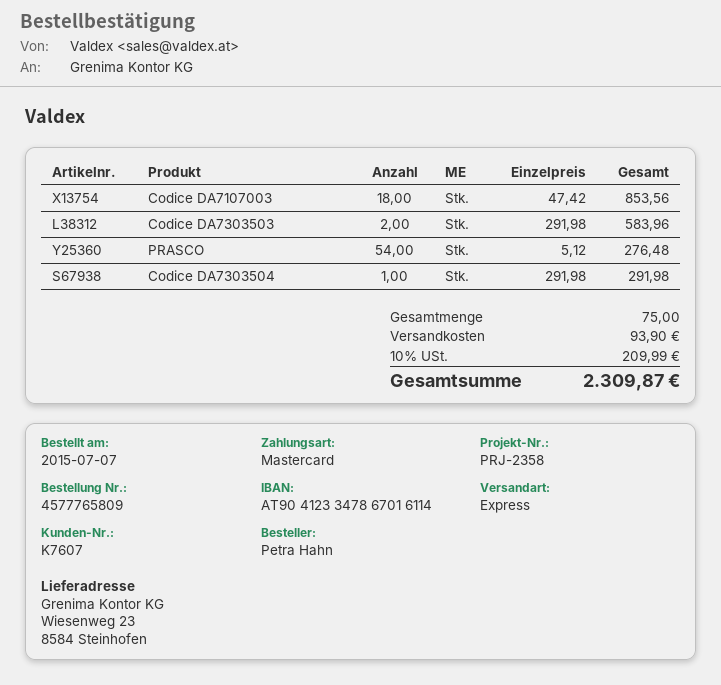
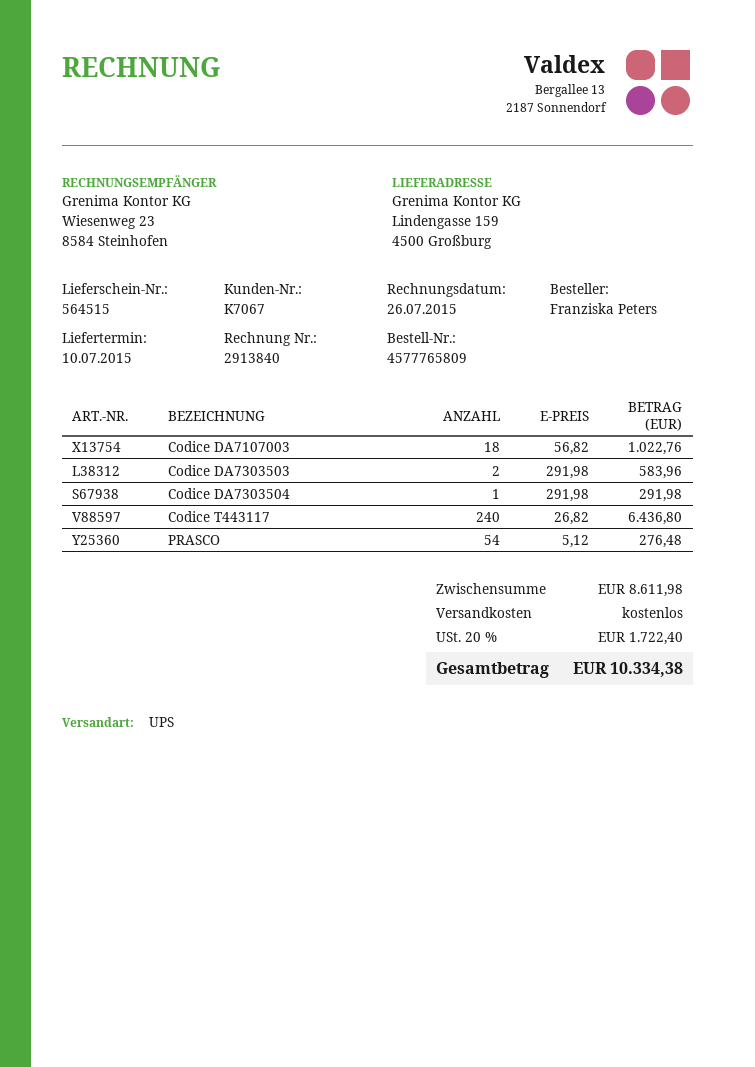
customer number: K7607 -> K7067
ordered by: Petra Hahn -> Franziska Peters
shipping method: express -> UPS
ship to: Wiesenweg 23, 8584 Steinhofen -> Lindengasse 159, 4500 Großburg
Codice DA7107003: 18 x 47.42 = 853.56 -> 18 x 56.82 = 1022.76
Codice T443117: none -> 240 x 26.82 = 6436.80
shipping: 93.90 -> 0.00
tax: 10% = 209.99 -> 20% = 1722.40
total: 2309.87 -> 10334.38

